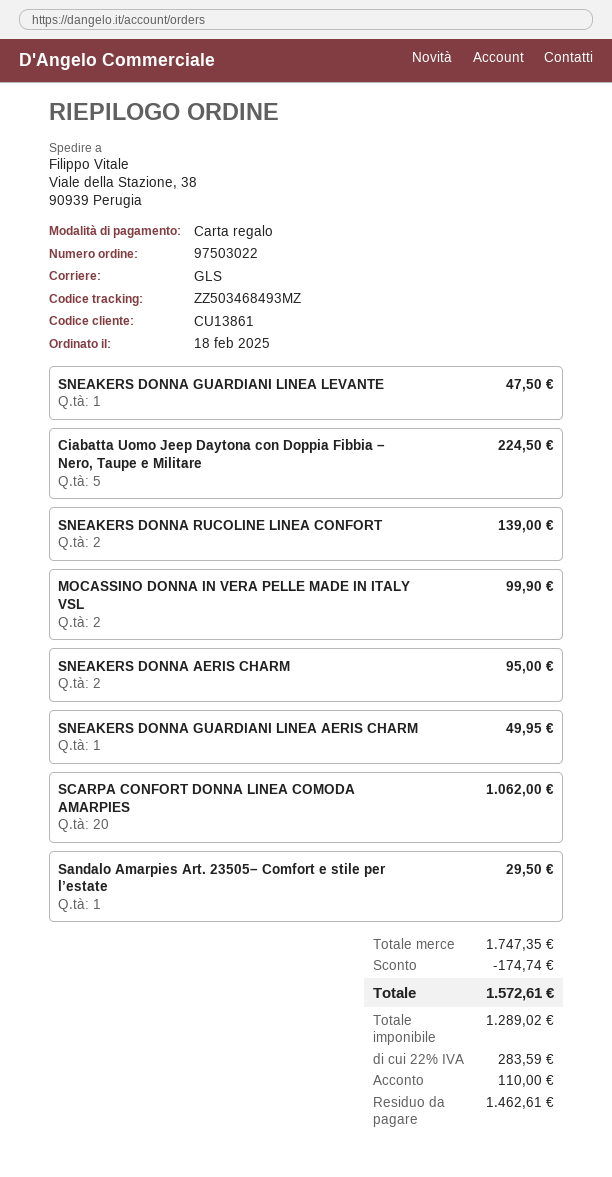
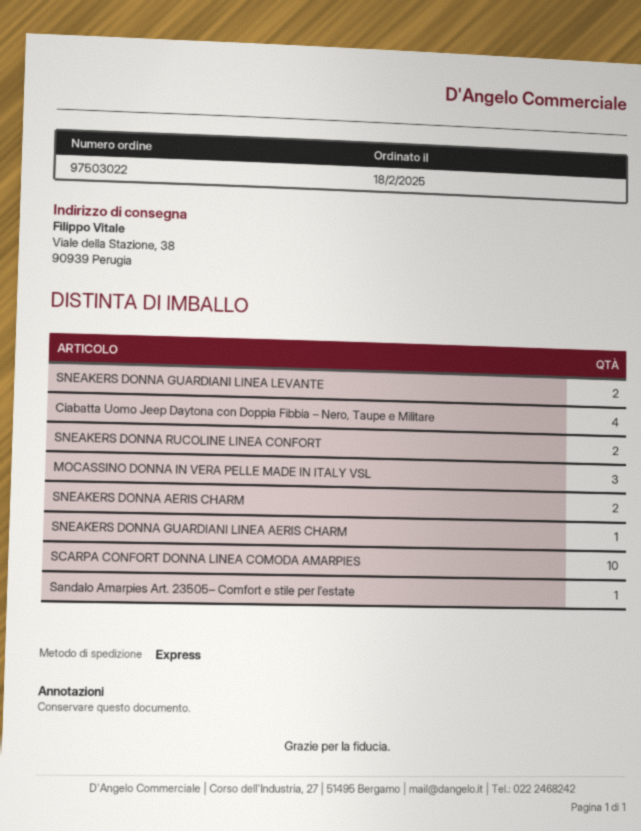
shipping method: GLS -> express
SNEAKERS DONNA GUARDIANI LINEA LEVANTE: 1 -> 2
Ciabatta Uomo Jeep Daytona con Doppia Fibbia – Nero, Taupe e Militare: 5 -> 4
MOCASSINO DONNA IN VERA PELLE MADE IN ITALY VSL: 2 -> 3
SCARPA CONFORT DONNA LINEA COMODA AMARPIES: 20 -> 10

